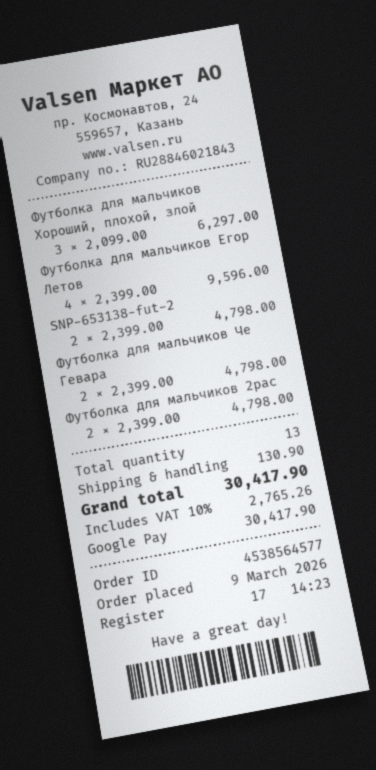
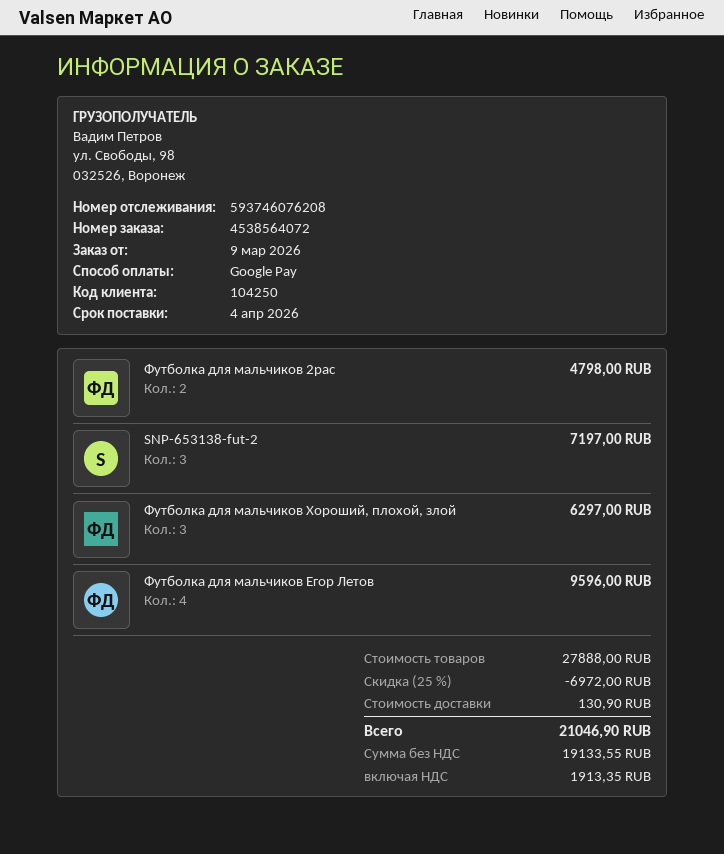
order number: 4538564577 -> 4538564072
SNP-653138-fut-2: 2 for 4798.00 -> 3 for 7197.00
Футболка для мальчиков Че Гевара: 2 for 4798.00 -> none
discount: none -> 25% = 6972.00
tax: 2765.26 -> 1913.35
total: 30417.90 -> 21046.90

